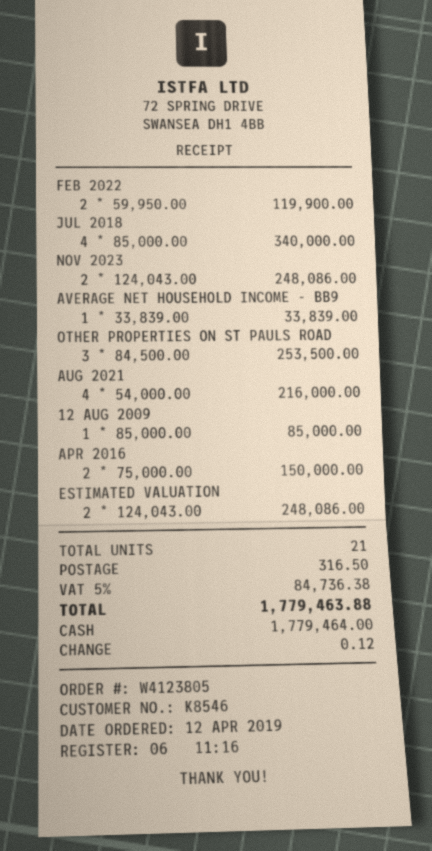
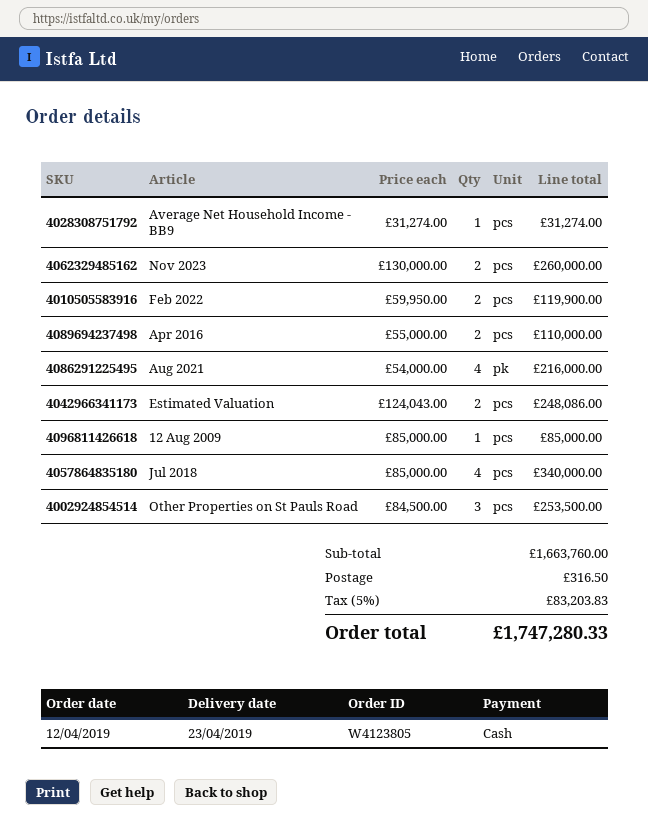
NOV 2023: 2 x 124043.00 = 248086.00 -> 2 x 130000.00 = 260000.00
AVERAGE NET HOUSEHOLD INCOME - BB9: 1 x 33839.00 = 33839.00 -> 1 x 31274.00 = 31274.00
APR 2016: 2 x 75000.00 = 150000.00 -> 2 x 55000.00 = 110000.00
tax: 5% = 84736.38 -> 5% = 83203.83
total: 1779463.88 -> 1747280.33

